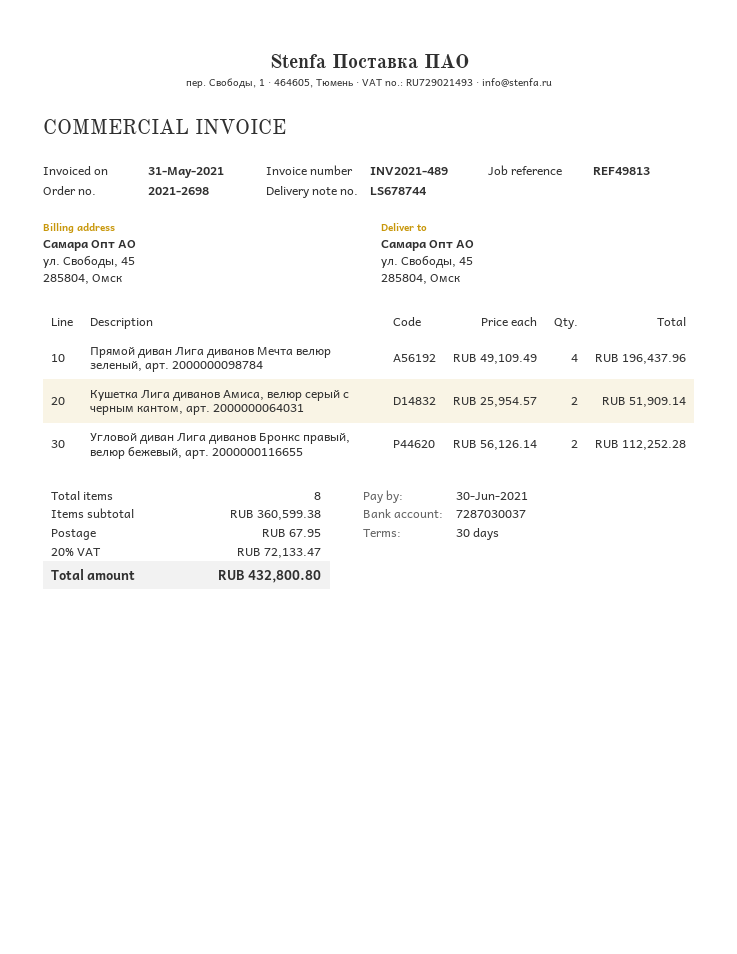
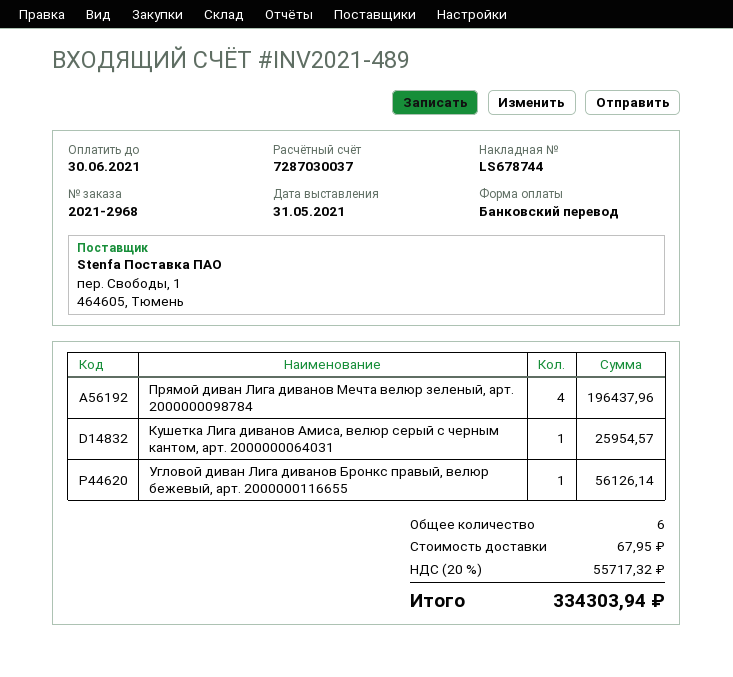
order number: 2021-2698 -> 2021-2968
Кушетка Лига диванов Амиса, велюр серый с черным кантом, арт. 2000000064031: 2 for 51909.14 -> 1 for 25954.57
Угловой диван Лига диванов Бронкс правый, велюр бежевый, арт. 2000000116655: 2 for 112252.28 -> 1 for 56126.14
total quantity: 8 -> 6
tax: 20% = 72133.47 -> 20% = 55717.32
total: 432800.80 -> 334303.94

